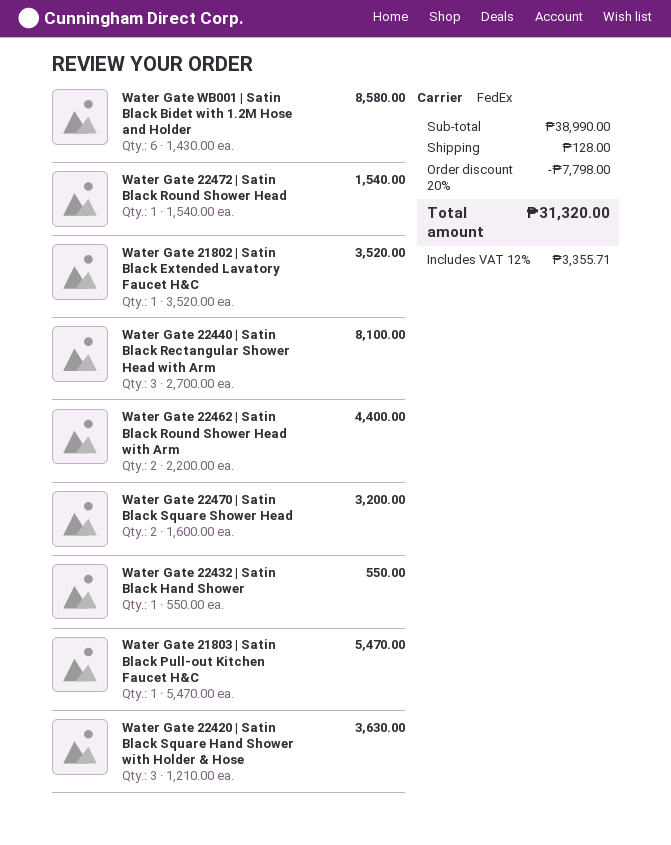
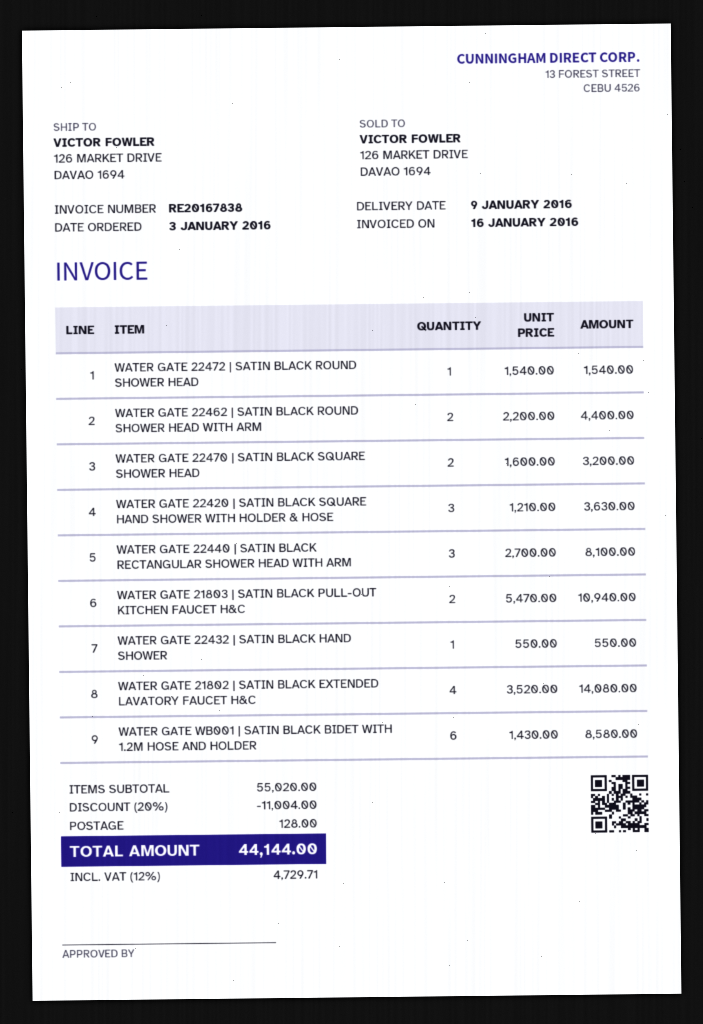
Water Gate 21802 | Satin Black Extended Lavatory Faucet H&C: 1 x 3520.00 = 3520.00 -> 4 x 3520.00 = 14080.00
Water Gate 21803 | Satin Black Pull-out Kitchen Faucet H&C: 1 x 5470.00 = 5470.00 -> 2 x 5470.00 = 10940.00
subtotal: 38990.00 -> 55020.00
discount: 20% = 7798.00 -> 20% = 11004.00
tax: 12% = 3355.71 -> 12% = 4729.71
total: 31320.00 -> 44144.00

